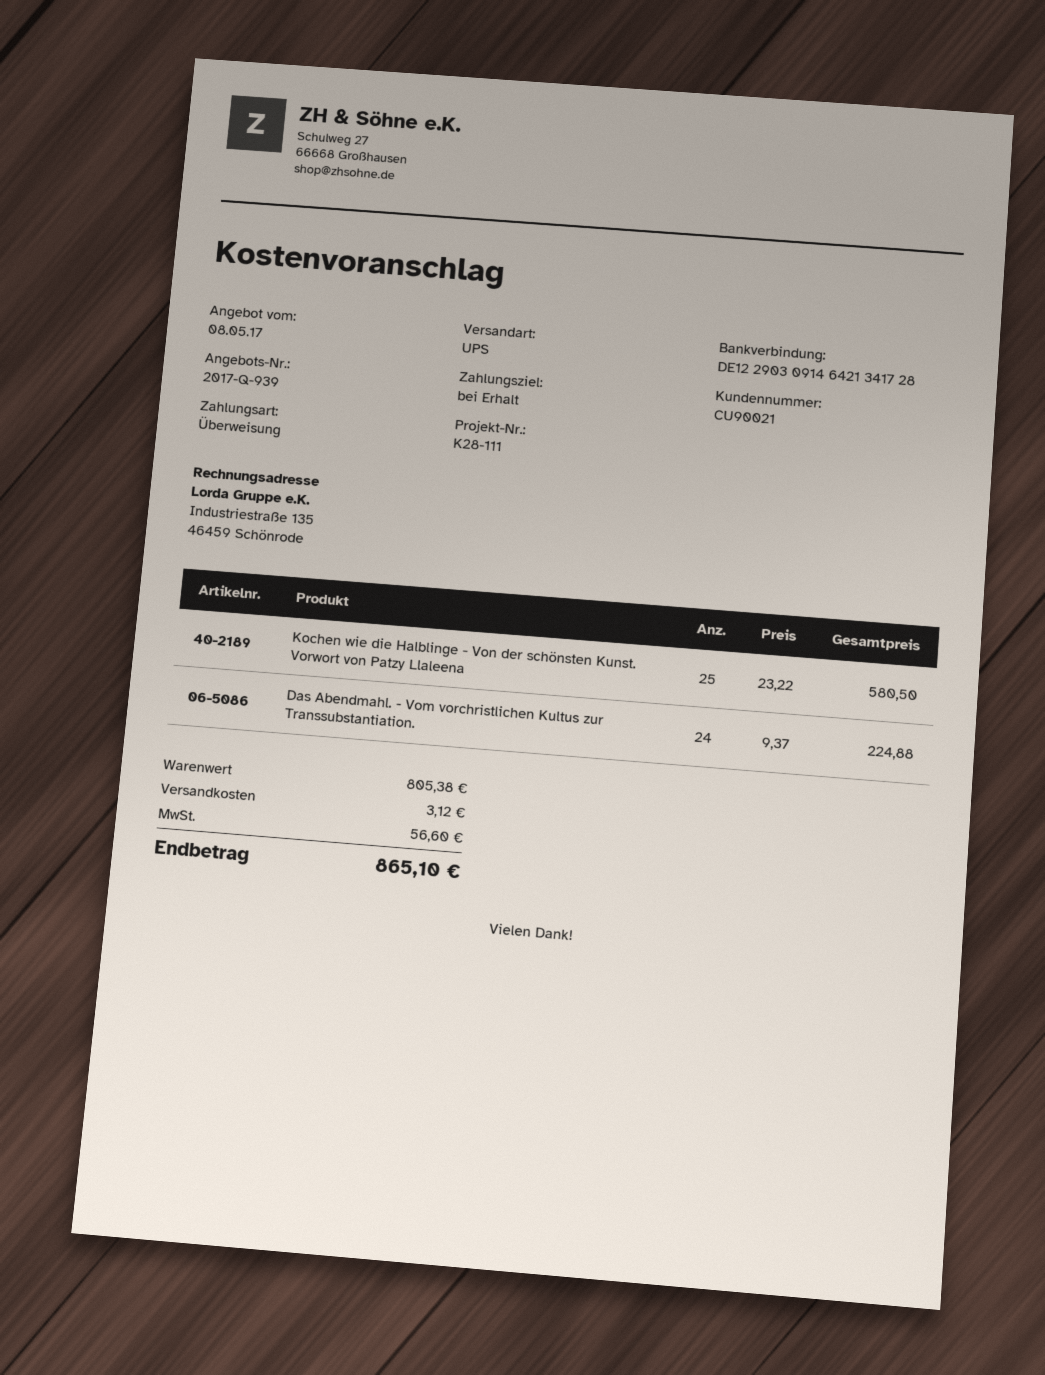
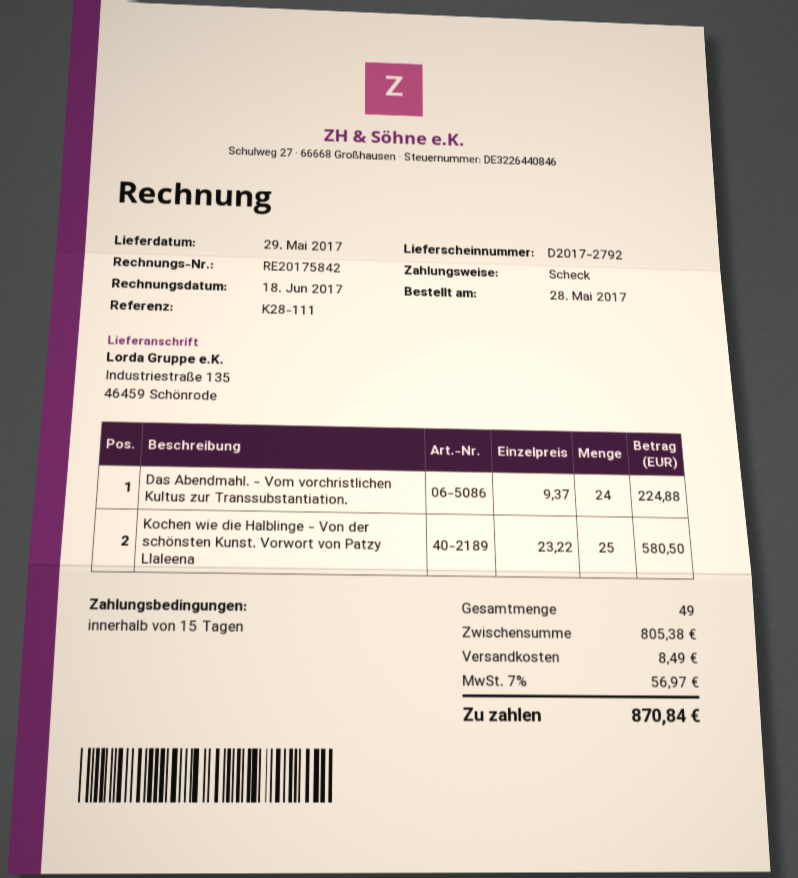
payment terms: on receipt -> 15 days
payment method: bank transfer -> cheque
shipping: 3.12 -> 8.49
tax: 56.60 -> 56.97
total: 865.10 -> 870.84

